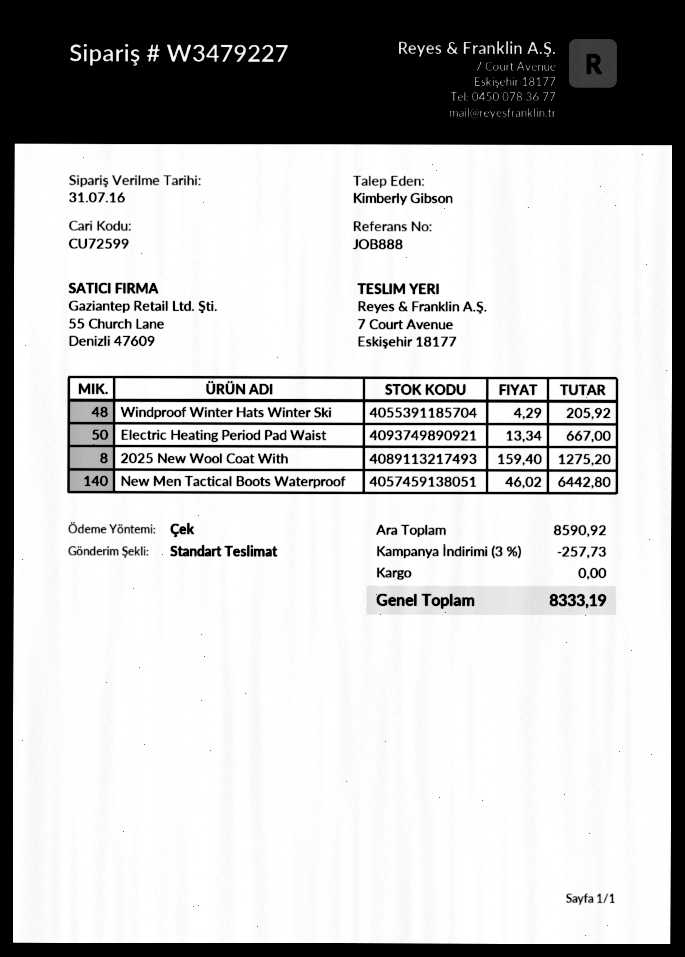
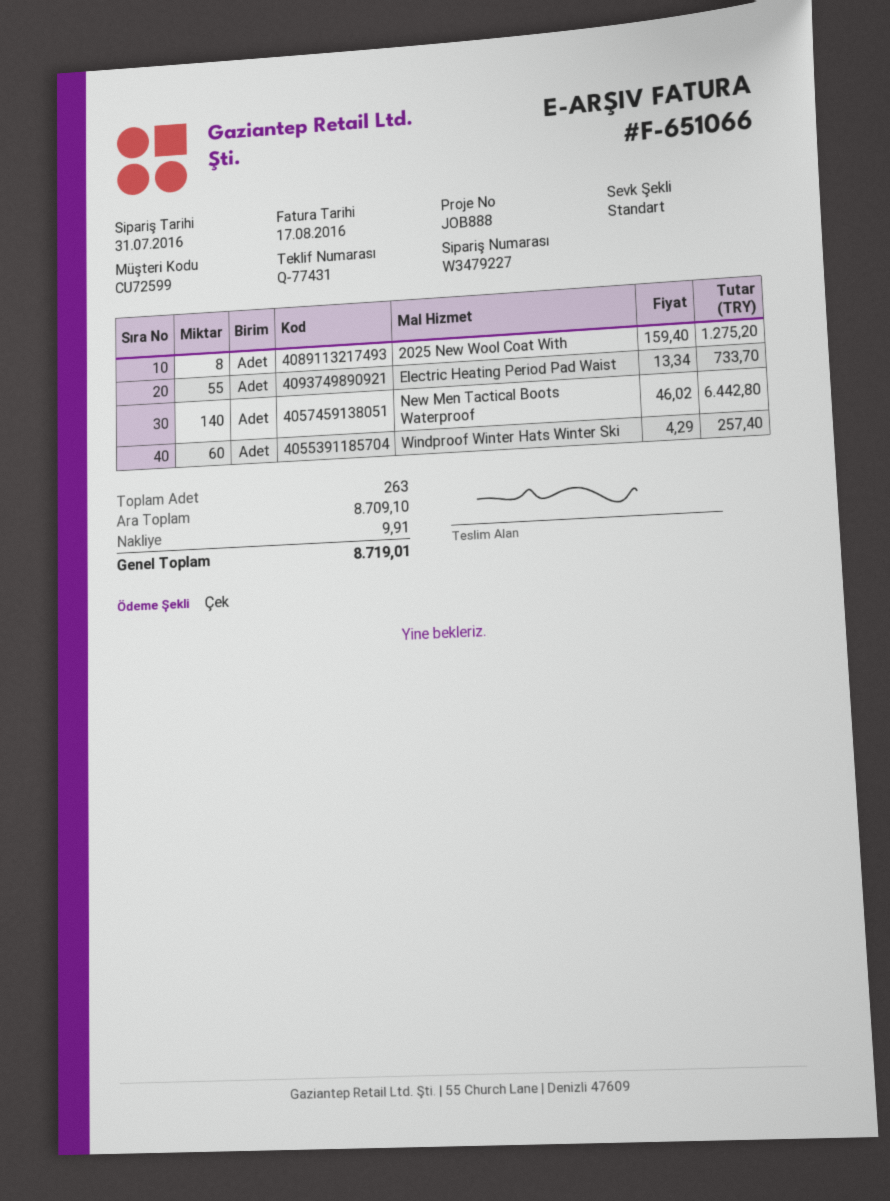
Windproof Winter Hats Winter Ski: 48 x 4.29 = 205.92 -> 60 x 4.29 = 257.40
Electric Heating Period Pad Waist: 50 x 13.34 = 667.00 -> 55 x 13.34 = 733.70
subtotal: 8590.92 -> 8709.10
discount: 3% = 257.73 -> none
shipping: 0.00 -> 9.91
total: 8333.19 -> 8719.01

